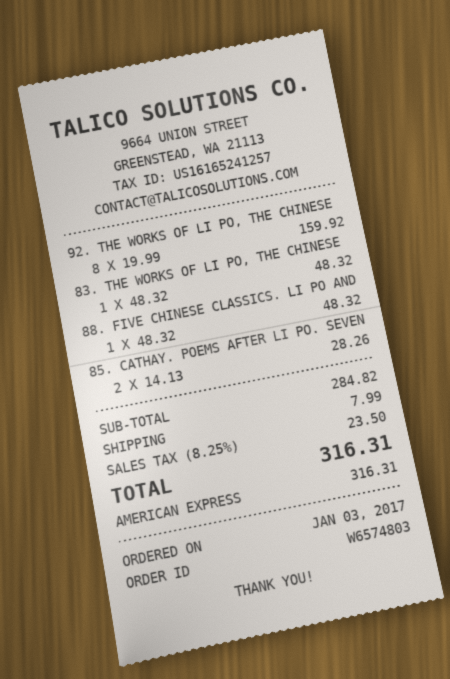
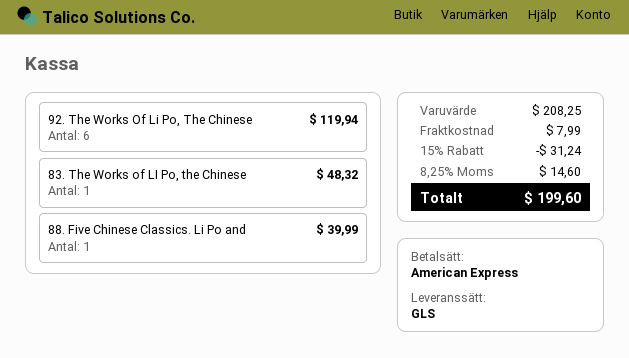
92. THE WORKS OF LI PO, THE CHINESE: 8 for 159.92 -> 6 for 119.94
88. FIVE CHINESE CLASSICS. LI PO AND: 1 for 48.32 -> 1 for 39.99
85. CATHAY. POEMS AFTER LI PO. SEVEN: 2 for 28.26 -> none
subtotal: 284.82 -> 208.25
discount: none -> 15% = 31.24
tax: 8.25% = 23.50 -> 8.25% = 14.60
total: 316.31 -> 199.60

